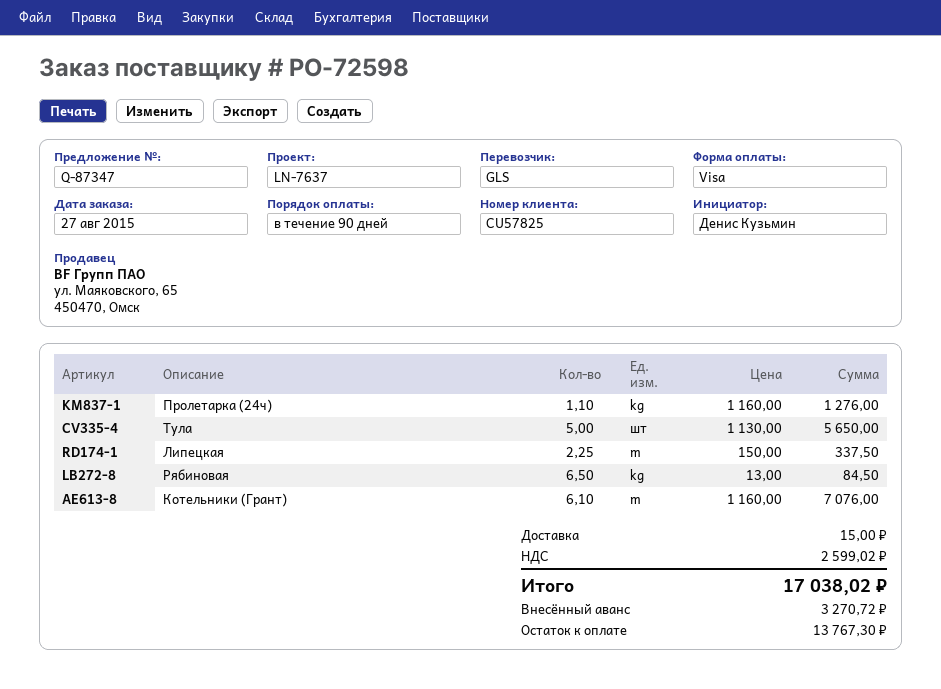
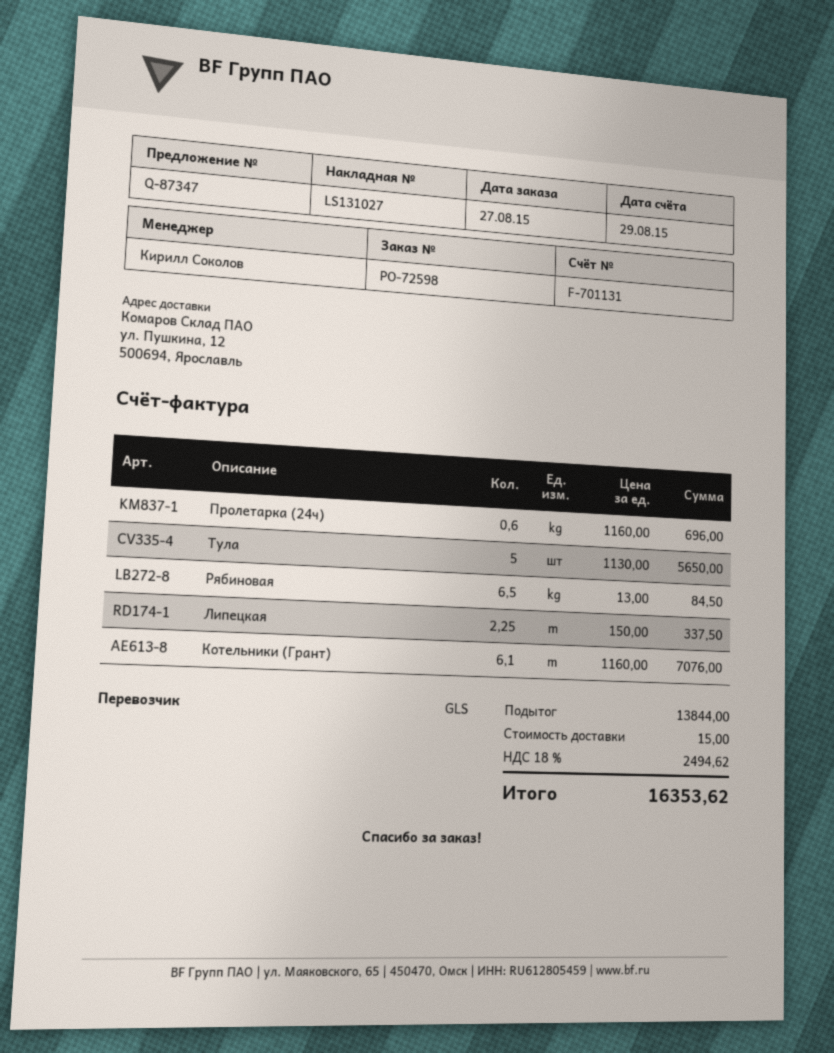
Пролетарка (24ч): 1.1 x 1160.00 = 1276.00 -> 0.6 x 1160.00 = 696.00
tax: 2599.02 -> 2494.62
total: 17038.02 -> 16353.62

